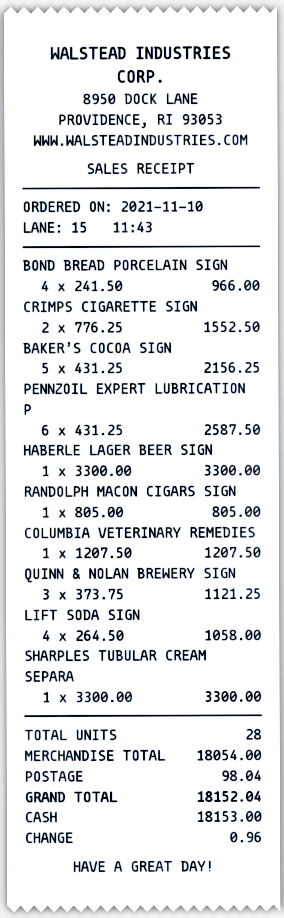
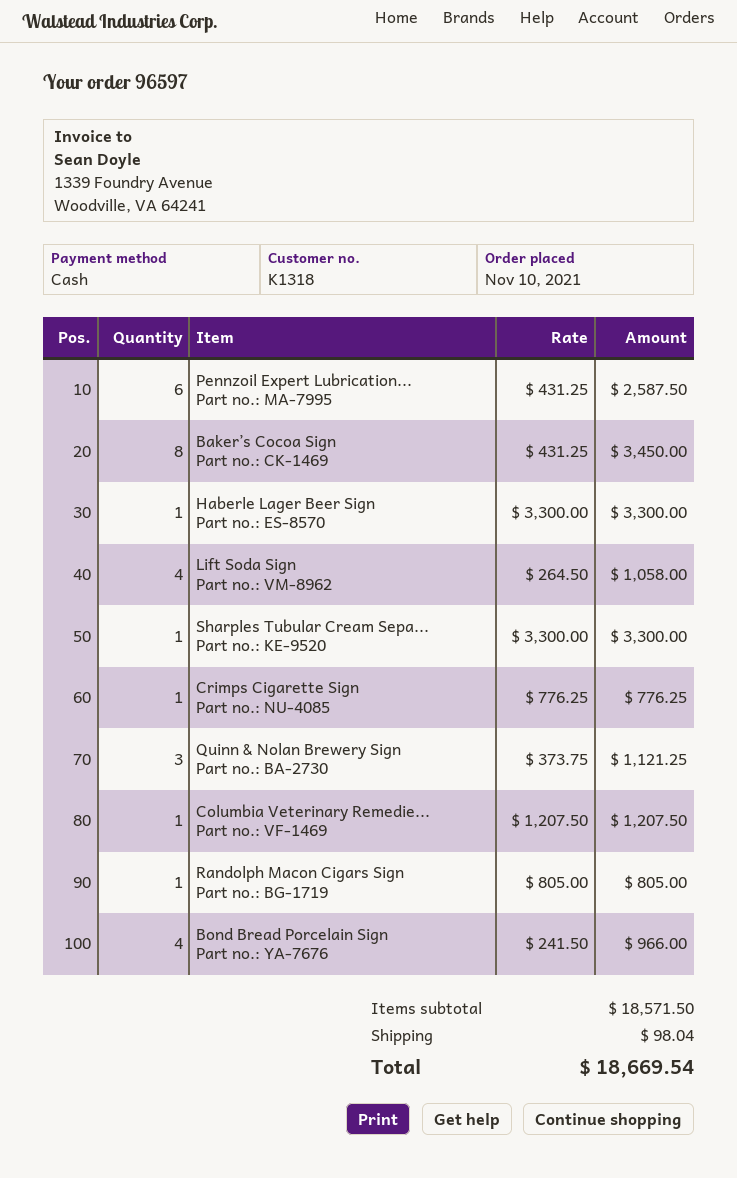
CRIMPS CIGARETTE SIGN: 2 x 776.25 = 1552.50 -> 1 x 776.25 = 776.25
BAKER’S COCOA SIGN: 5 x 431.25 = 2156.25 -> 8 x 431.25 = 3450.00
subtotal: 18054.00 -> 18571.50
total: 18152.04 -> 18669.54

